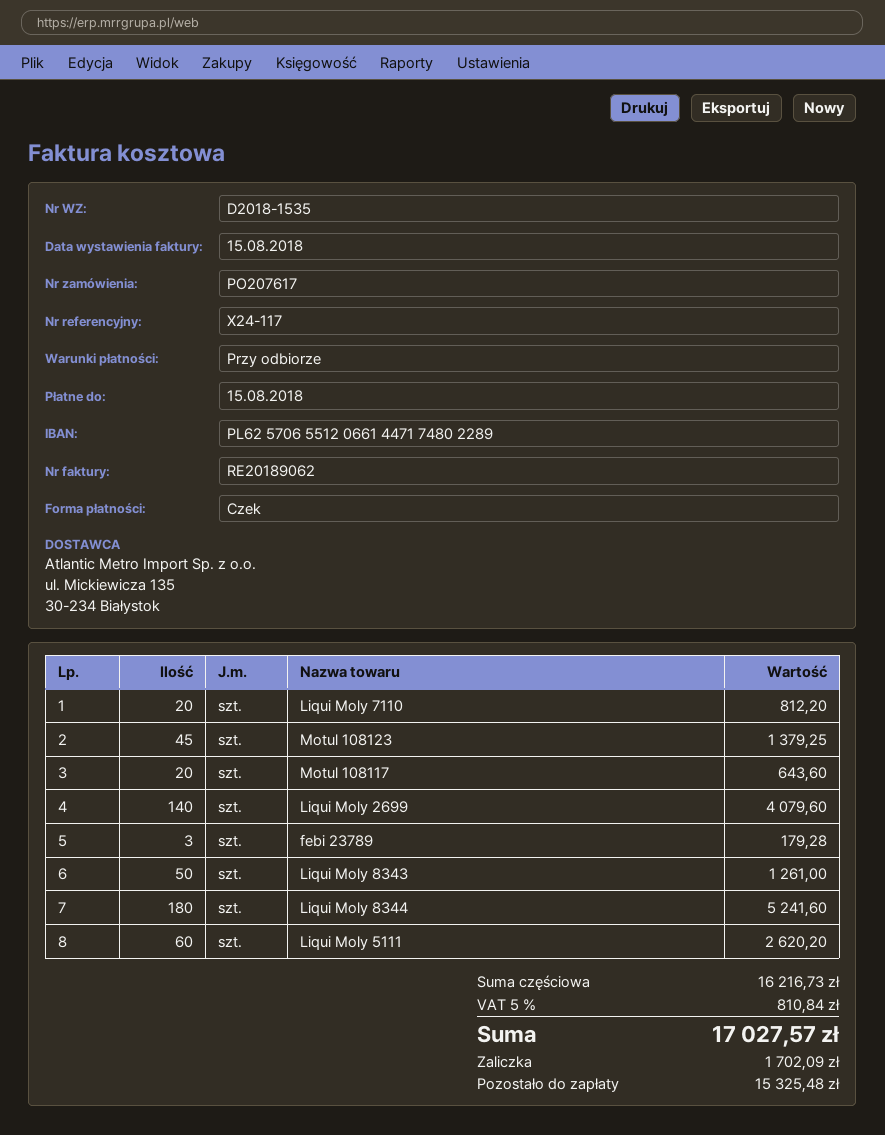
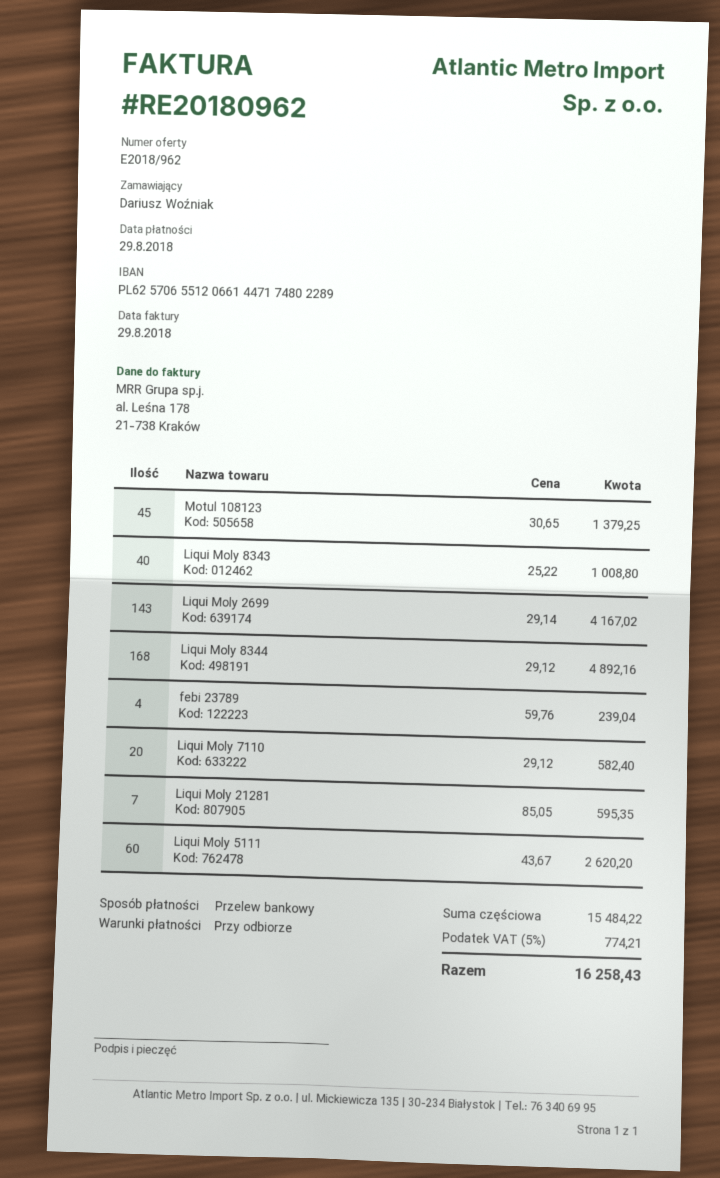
invoice number: RE20189062 -> RE20180962
invoice date: 2018-08-15 -> 2018-08-29
due date: 2018-08-15 -> 2018-08-29
payment method: cheque -> bank transfer
Liqui Moly 7110: 20 for 812.20 -> 20 for 582.40
Motul 108117: 20 for 643.60 -> none
Liqui Moly 2699: 140 for 4079.60 -> 143 for 4167.02
febi 23789: 3 for 179.28 -> 4 for 239.04
Liqui Moly 8343: 50 for 1261.00 -> 40 for 1008.80
Liqui Moly 8344: 180 for 5241.60 -> 168 for 4892.16
Liqui Moly 21281: none -> 7 for 595.35
subtotal: 16216.73 -> 15484.22
tax: 5% = 810.84 -> 5% = 774.21
total: 17027.57 -> 16258.43

